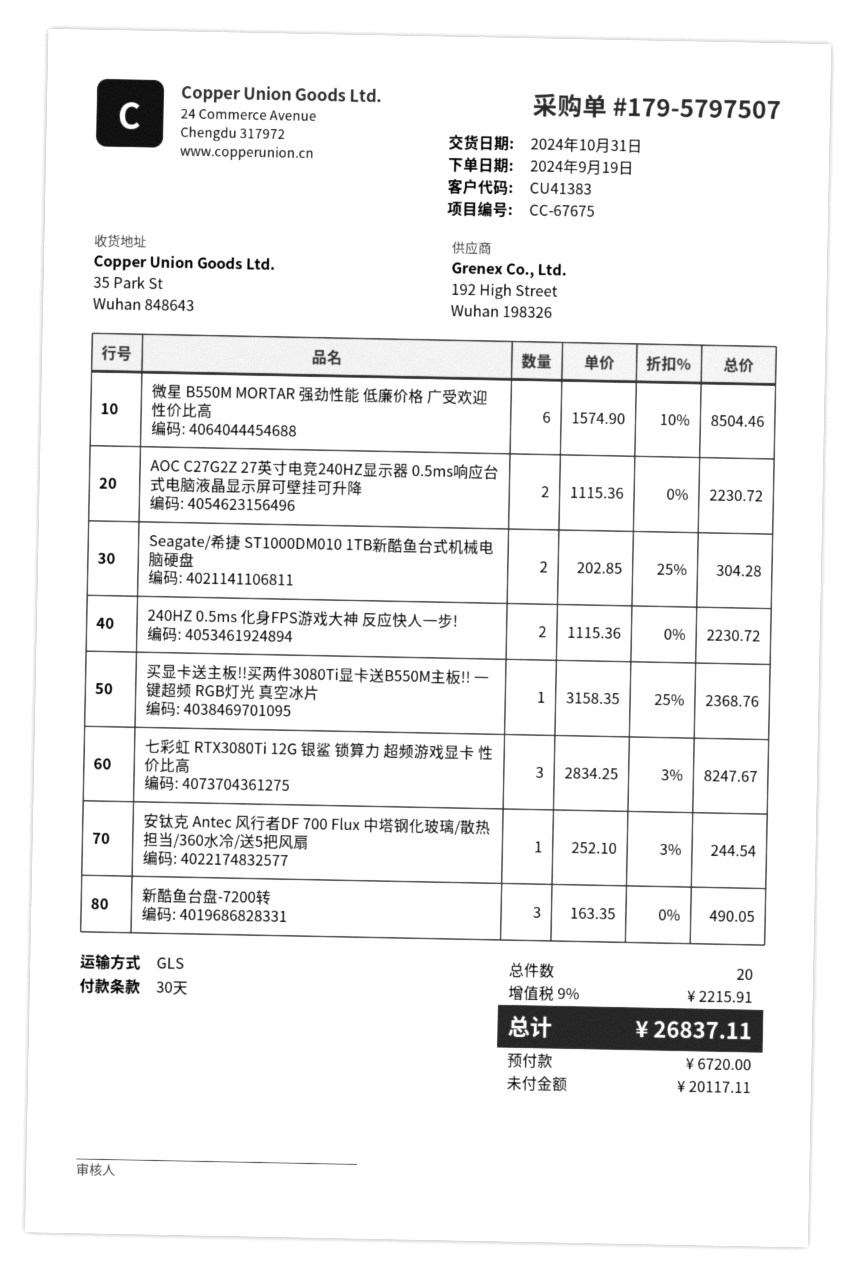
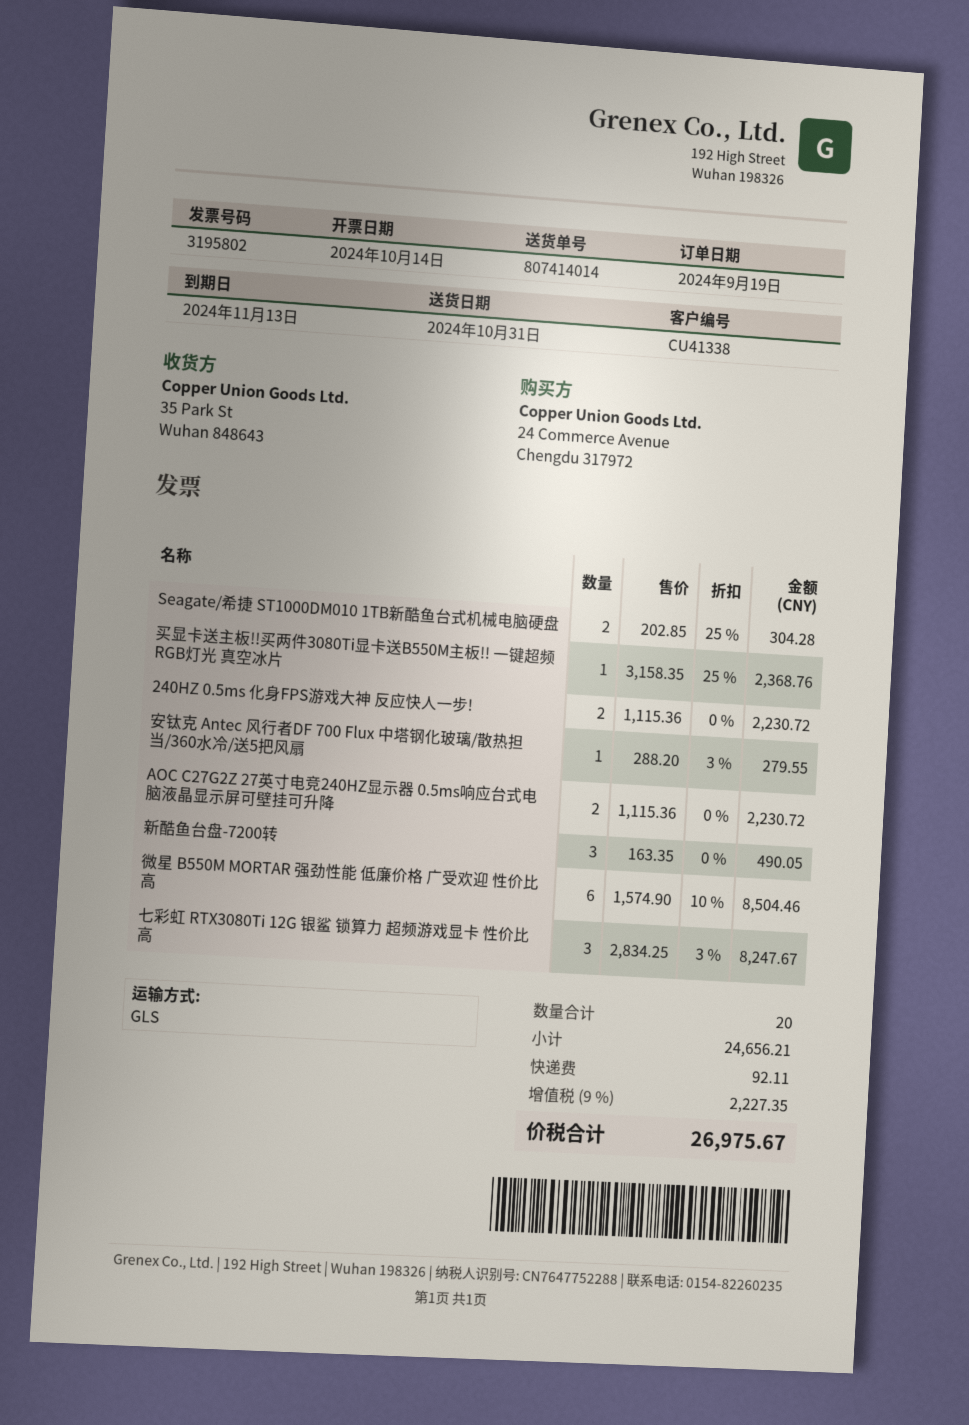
customer number: CU41383 -> CU41338
安钛克 Antec 风行者DF 700 Flux 中塔钢化玻璃/散热担当/360水冷/送5把风扇: 1 x 252.10 - 3% = 244.54 -> 1 x 288.20 - 3% = 279.55
shipping: none -> 92.11
tax: 9% = 2215.91 -> 9% = 2227.35
total: 26837.11 -> 26975.67

